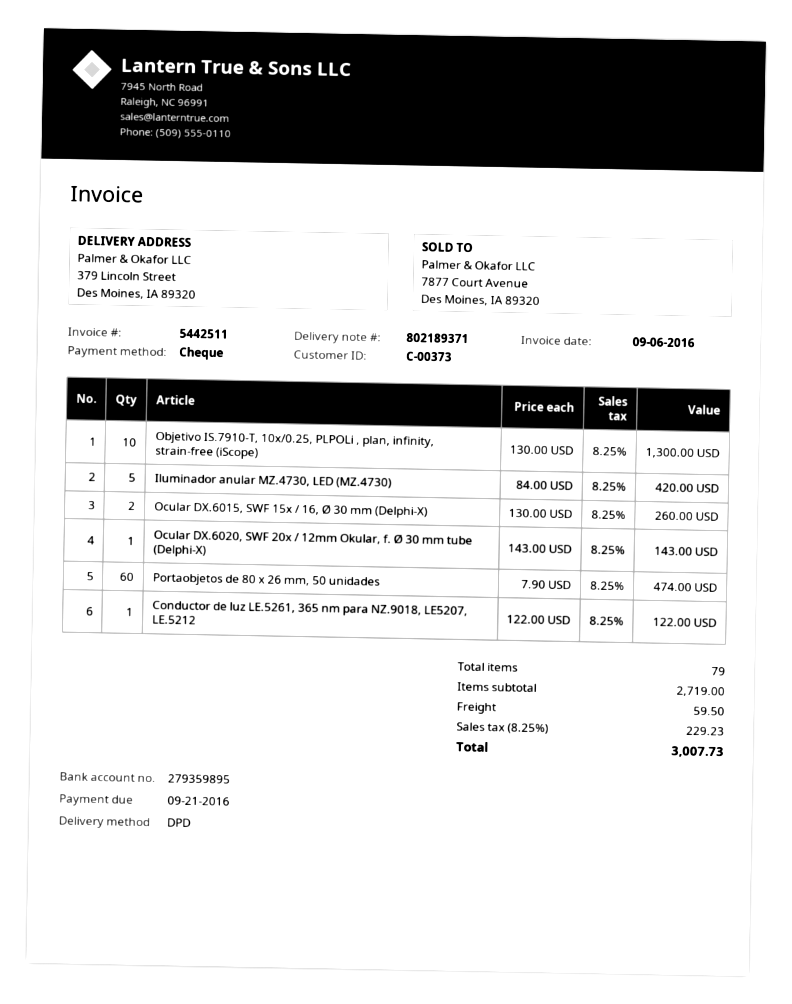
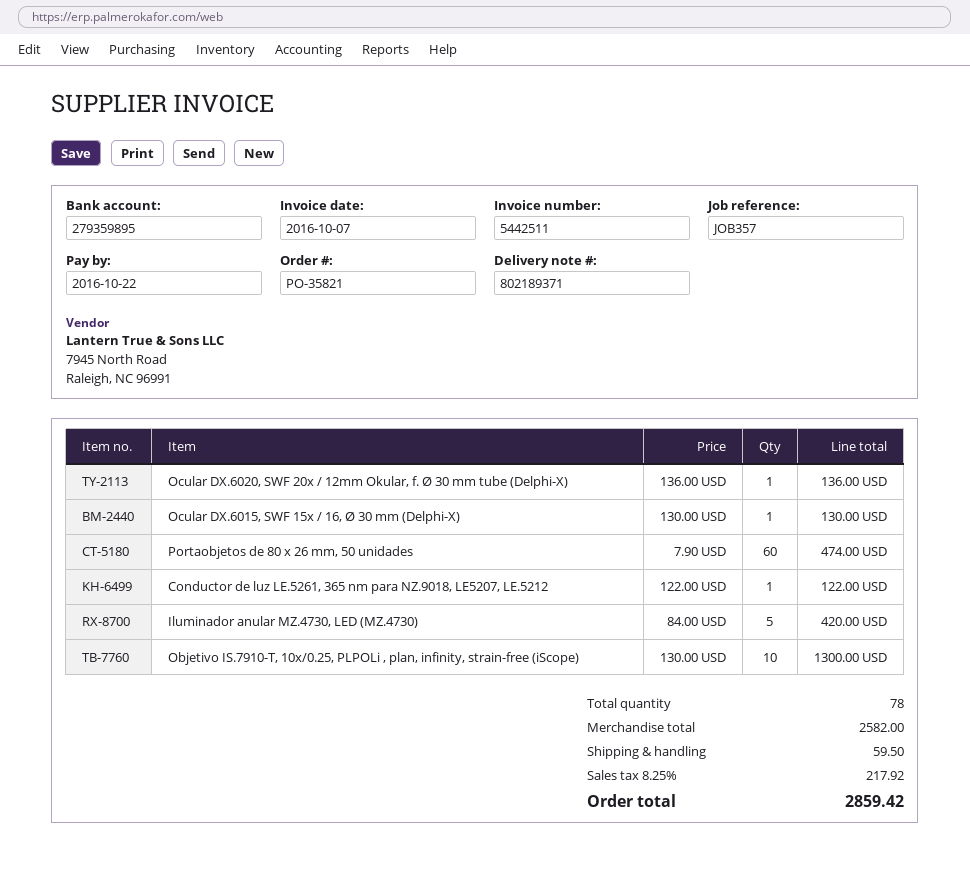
invoice date: 2016-09-06 -> 2016-10-07
due date: 2016-09-21 -> 2016-10-22
Ocular DX.6015, SWF 15x / 16, Ø 30 mm (Delphi-X): 2 x 130.00 = 260.00 -> 1 x 130.00 = 130.00
Ocular DX.6020, SWF 20x / 12mm Okular, f. Ø 30 mm tube (Delphi-X): 1 x 143.00 = 143.00 -> 1 x 136.00 = 136.00
total quantity: 79 -> 78
subtotal: 2719.00 -> 2582.00
tax: 8.25% = 229.23 -> 8.25% = 217.92
total: 3007.73 -> 2859.42

